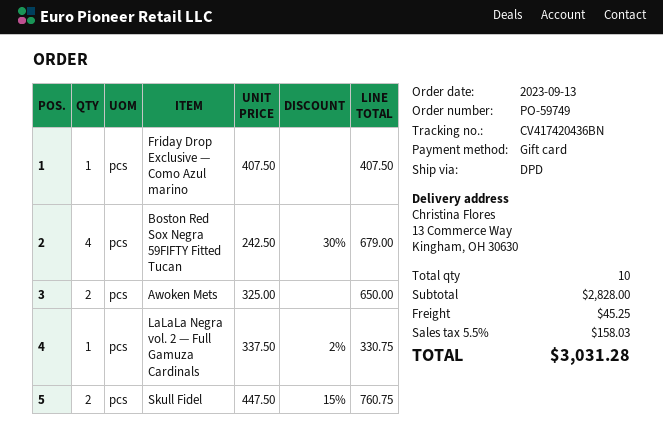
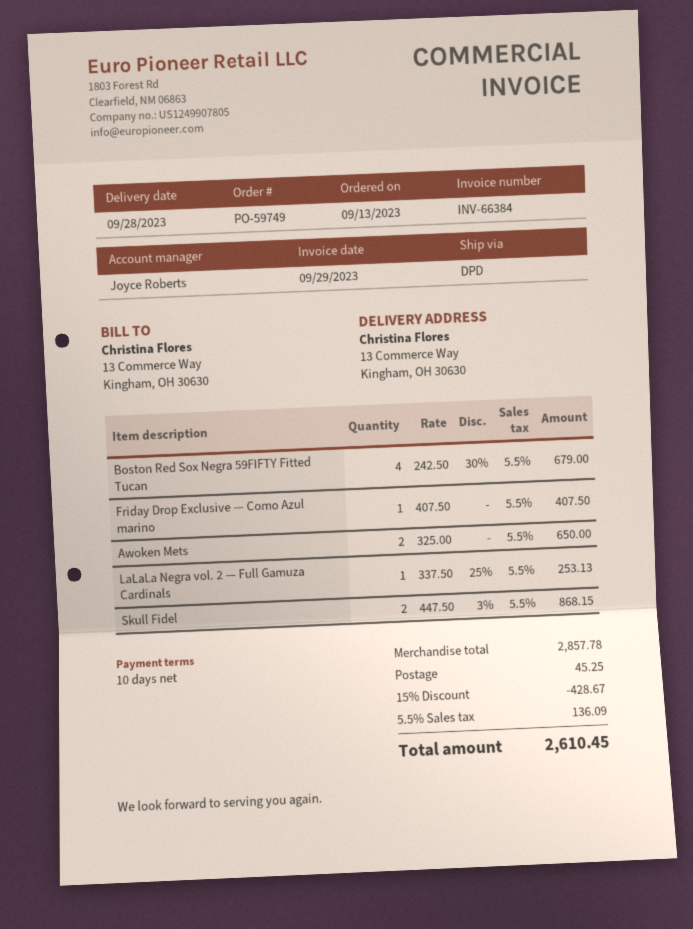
LaLaLa Negra vol. 2 — Full Gamuza Cardinals: 1 x 337.50 - 2% = 330.75 -> 1 x 337.50 - 25% = 253.13
Skull Fidel: 2 x 447.50 - 15% = 760.75 -> 2 x 447.50 - 3% = 868.15
subtotal: 2828.00 -> 2857.78
discount: none -> 15% = 428.67
tax: 5.5% = 158.03 -> 5.5% = 136.09
total: 3031.28 -> 2610.45

